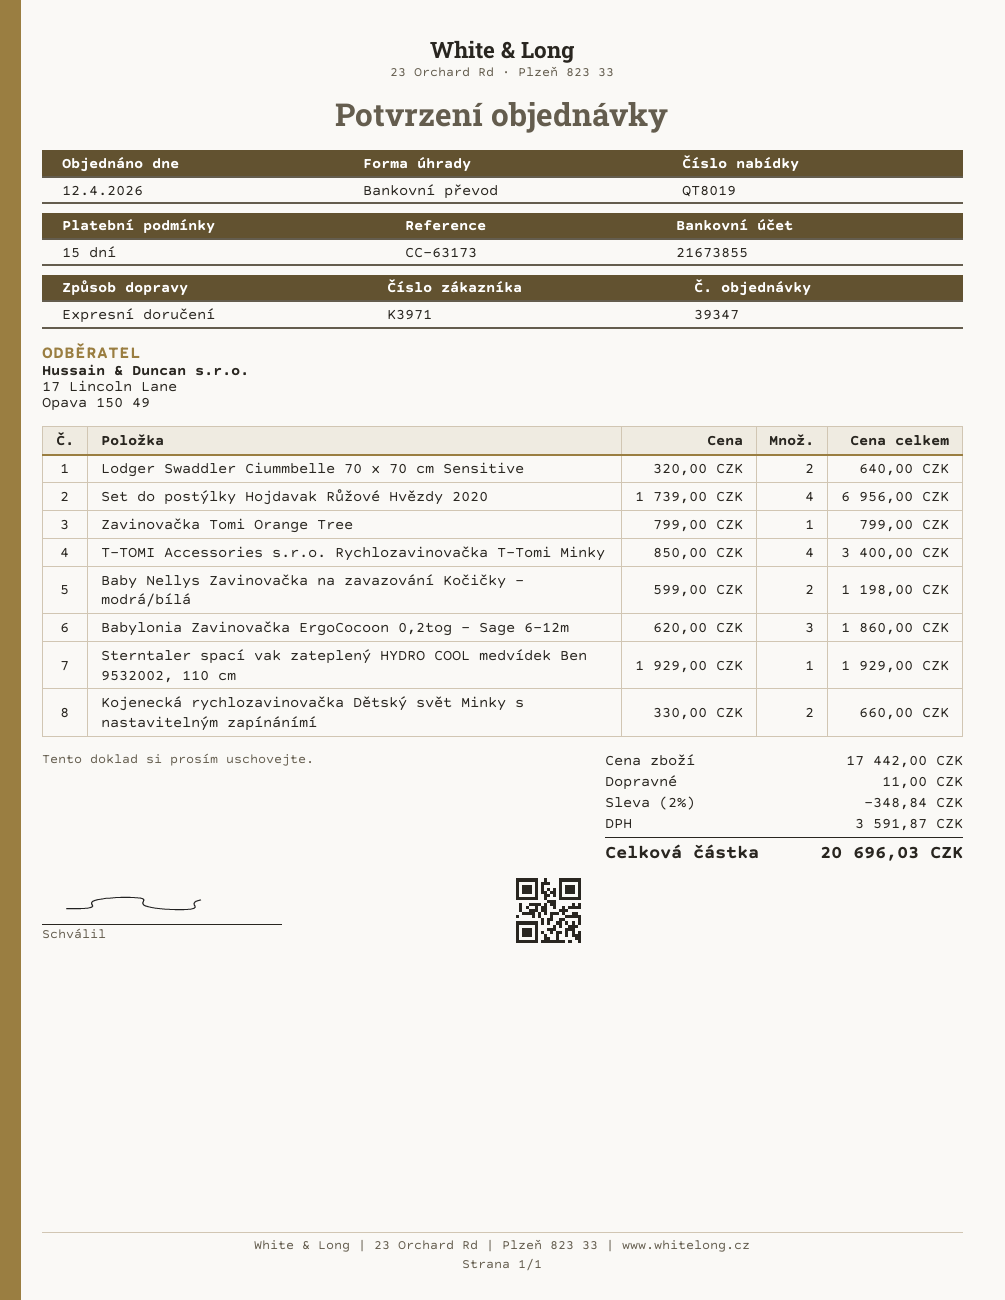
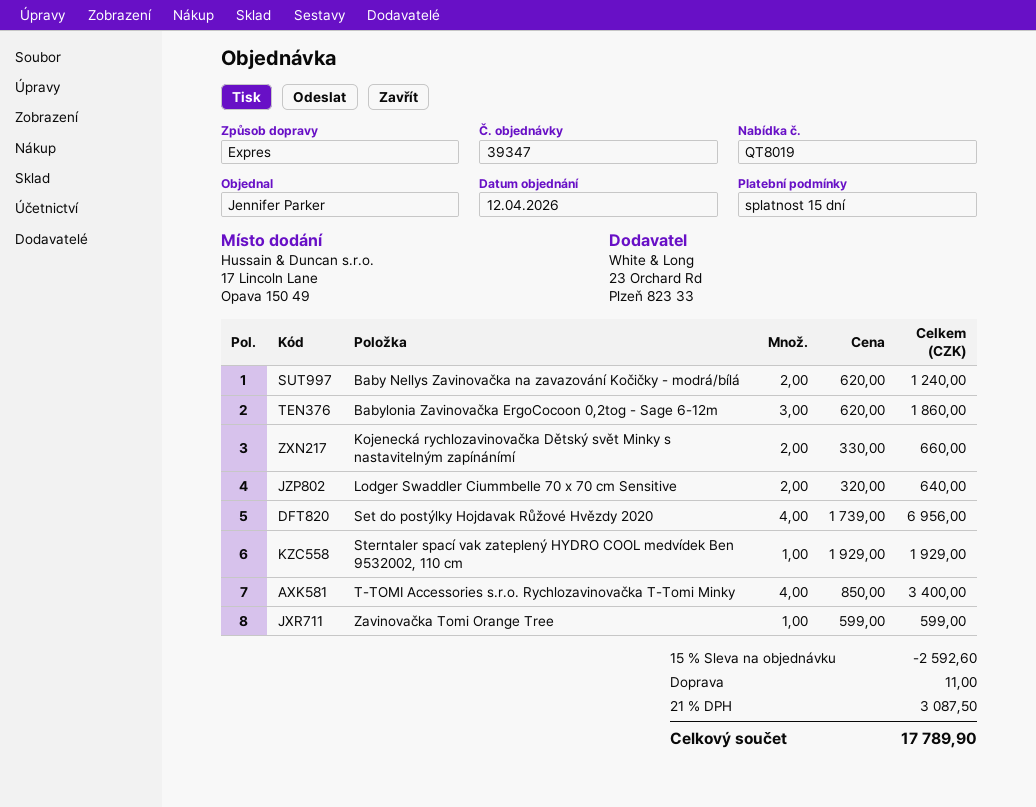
Zavinovačka Tomi Orange Tree: 1 x 799.00 = 799.00 -> 1 x 599.00 = 599.00
Baby Nellys Zavinovačka na zavazování Kočičky - modrá/bílá: 2 x 599.00 = 1198.00 -> 2 x 620.00 = 1240.00
discount: 2% = 348.84 -> 15% = 2592.60
tax: 3591.87 -> 3087.50
total: 20696.03 -> 17789.90

